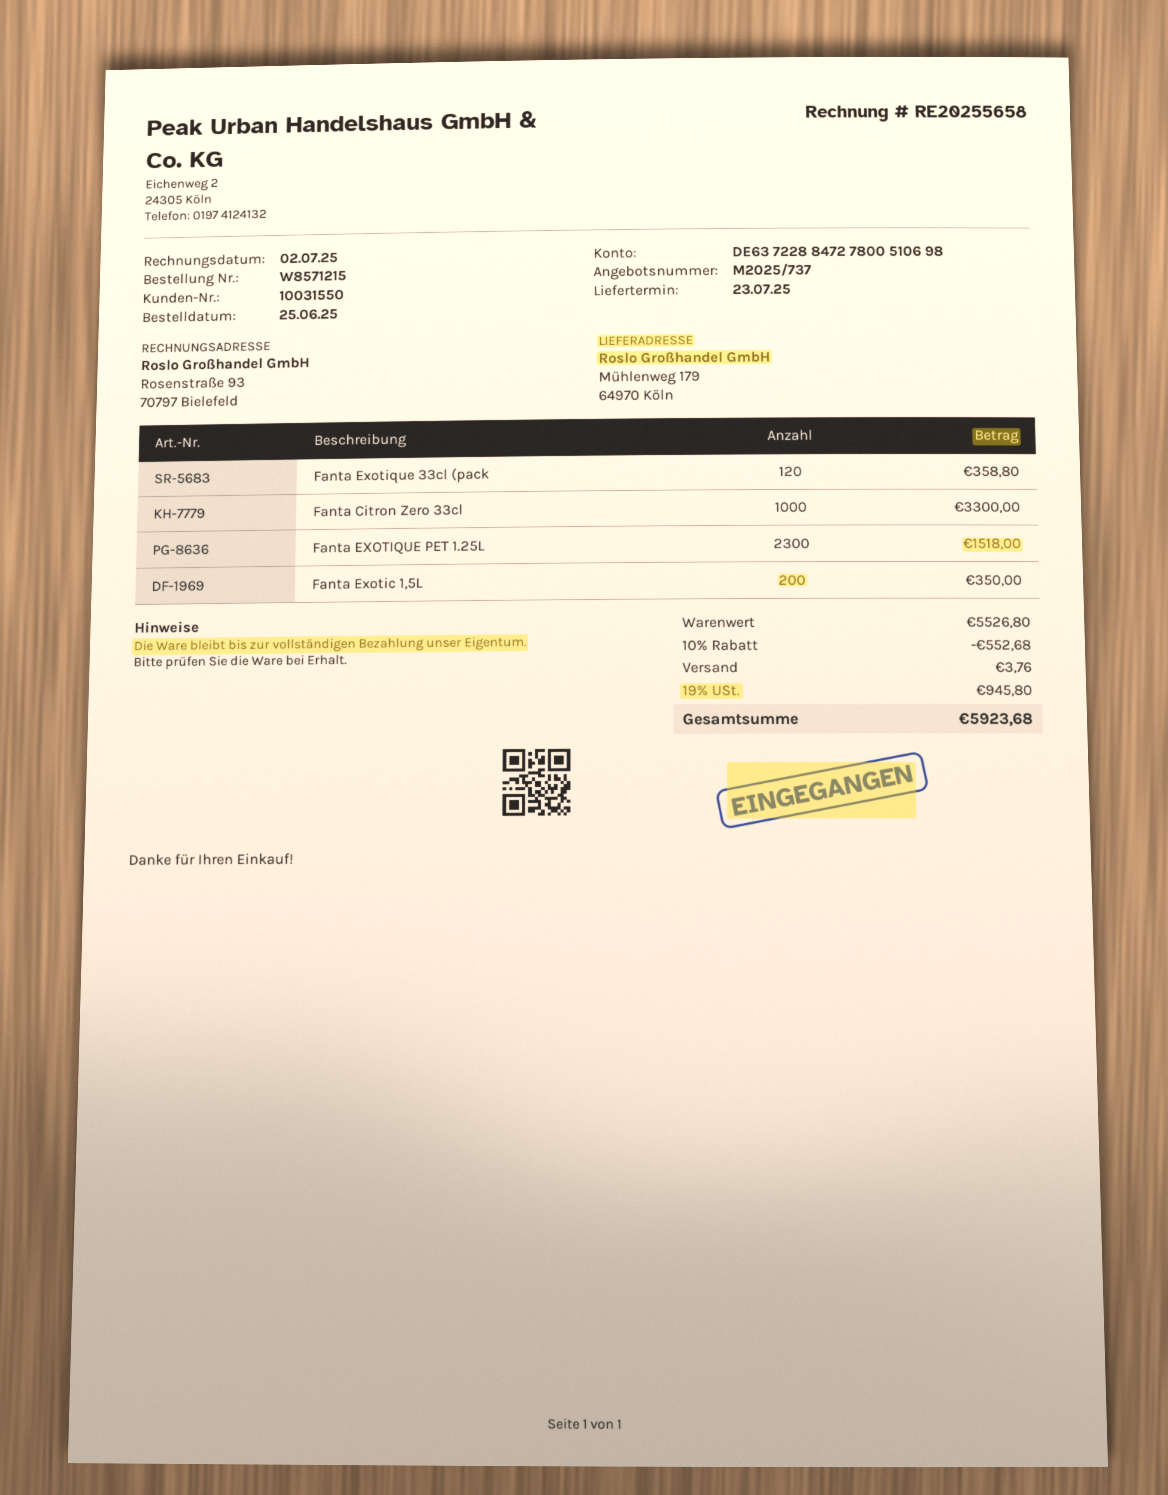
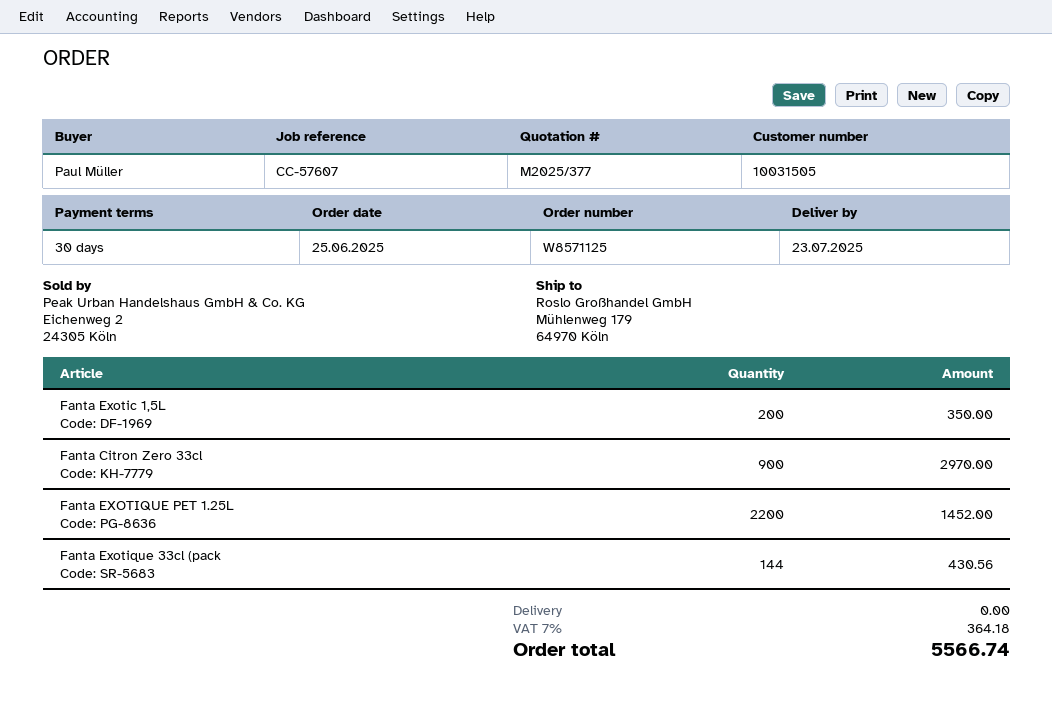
quote number: M2025/737 -> M2025/377
order number: W8571215 -> W8571125
customer number: 10031550 -> 10031505
Fanta Exotique 33cl (pack: 120 for 358.80 -> 144 for 430.56
Fanta Citron Zero 33cl: 1000 for 3300.00 -> 900 for 2970.00
Fanta EXOTIQUE PET 1.25L: 2300 for 1518.00 -> 2200 for 1452.00
discount: 10% = 552.68 -> none
shipping: 3.76 -> 0.00
tax: 19% = 945.80 -> 7% = 364.18
total: 5923.68 -> 5566.74

